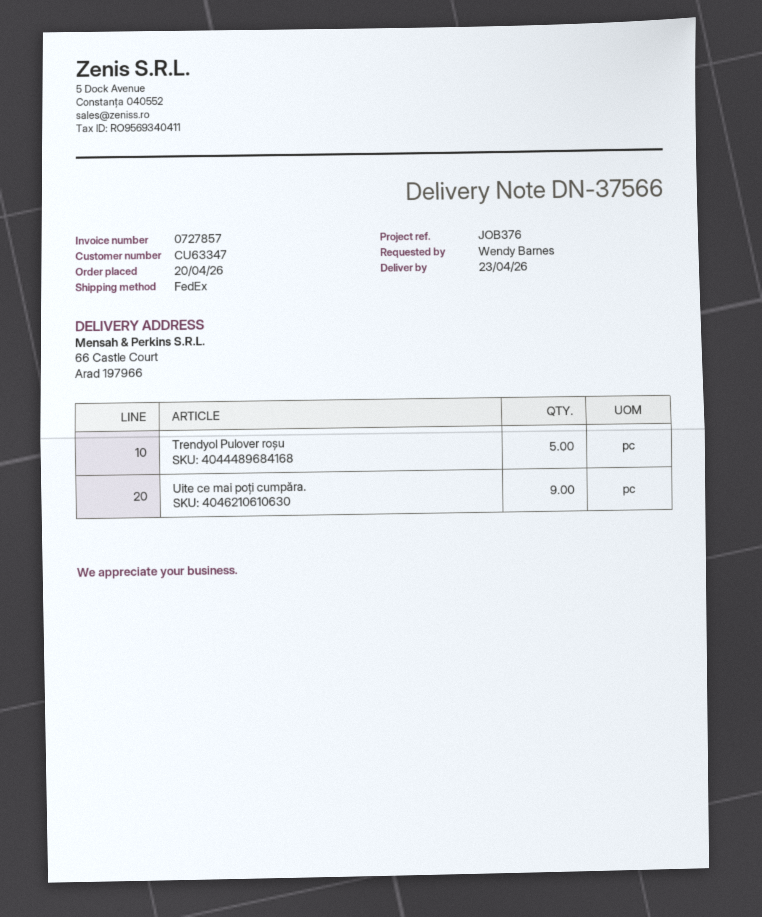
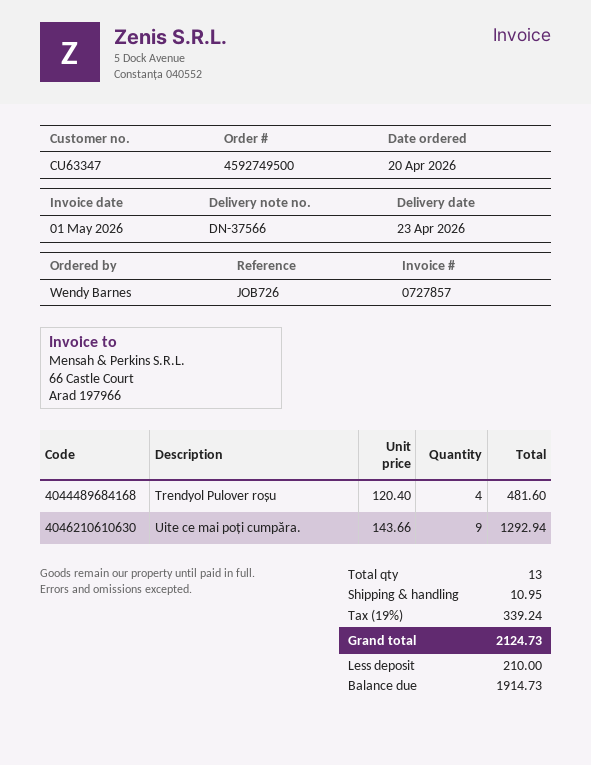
reference: JOB376 -> JOB726
Trendyol Pulover roșu: 5 -> 4

